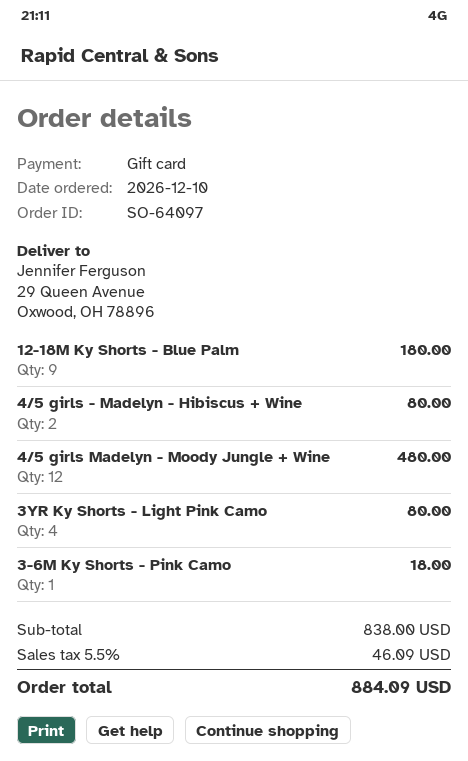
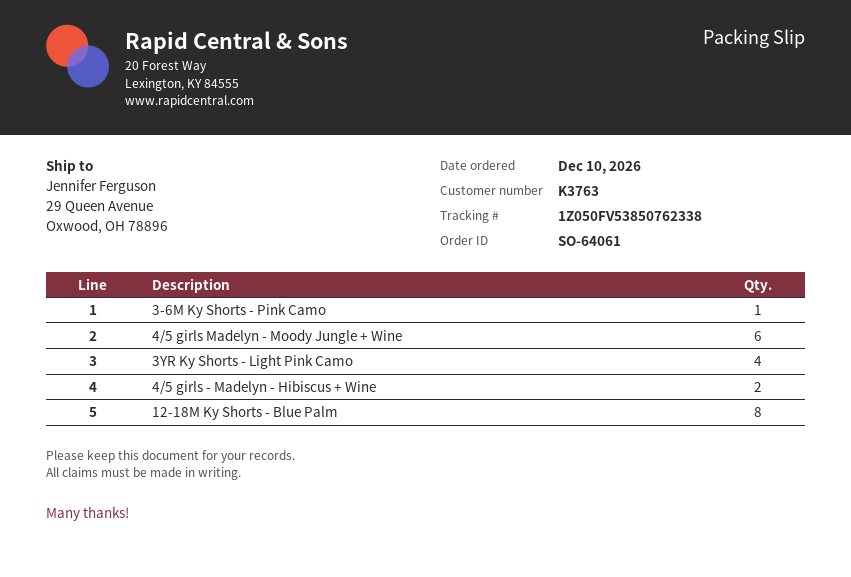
order number: SO-64097 -> SO-64061
12-18M Ky Shorts - Blue Palm: 9 -> 8
4/5 girls Madelyn - Moody Jungle + Wine: 12 -> 6

